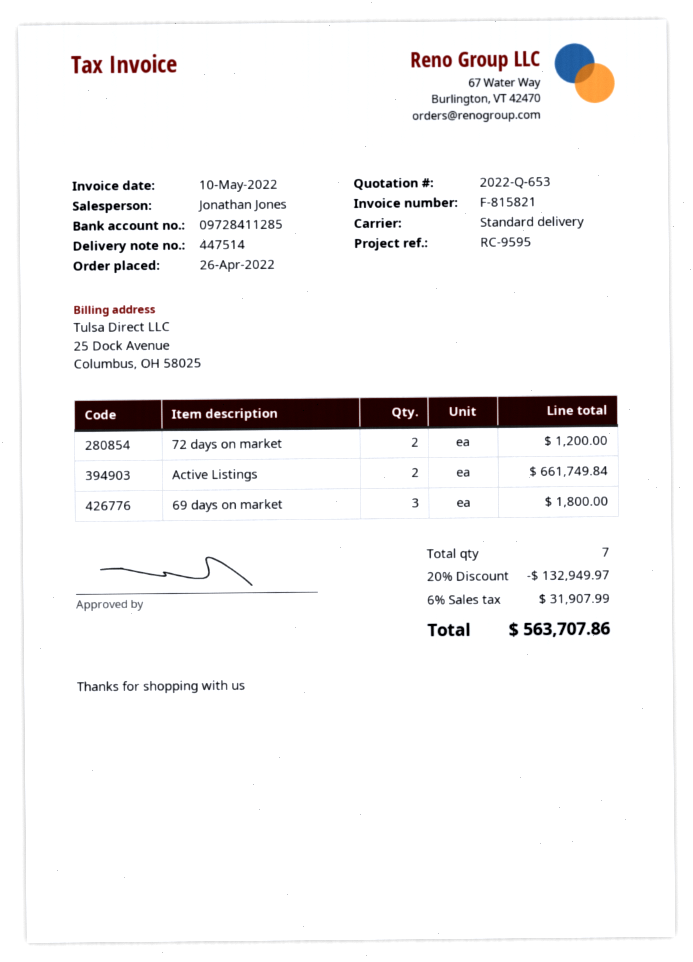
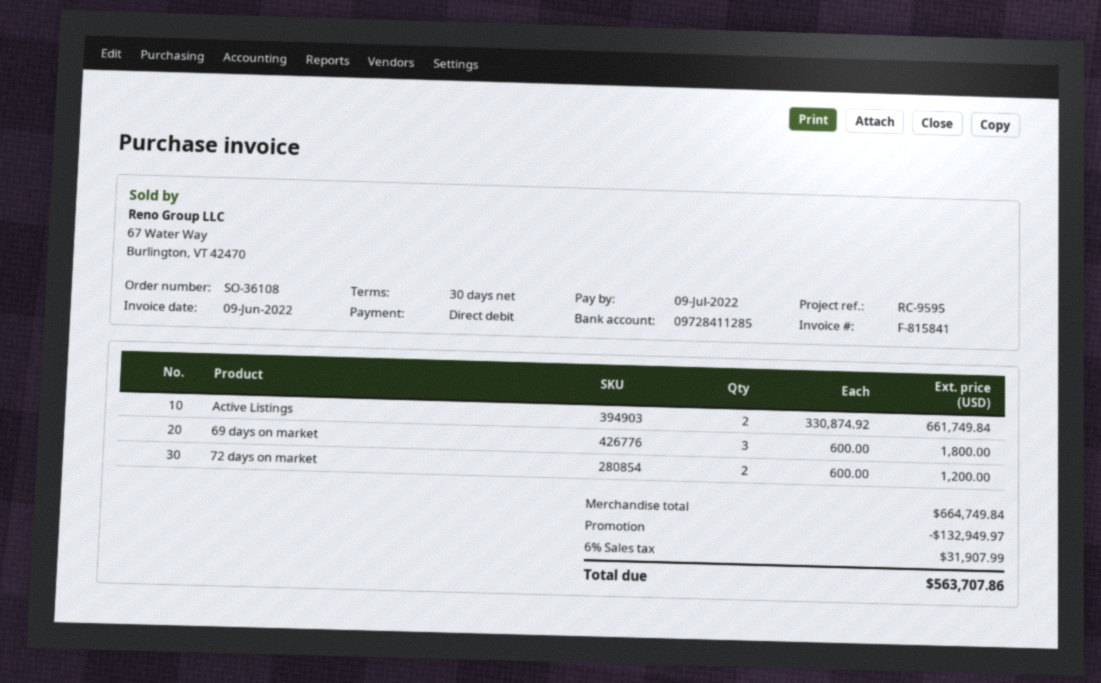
invoice number: F-815821 -> F-815841
invoice date: 2022-05-10 -> 2022-06-09

